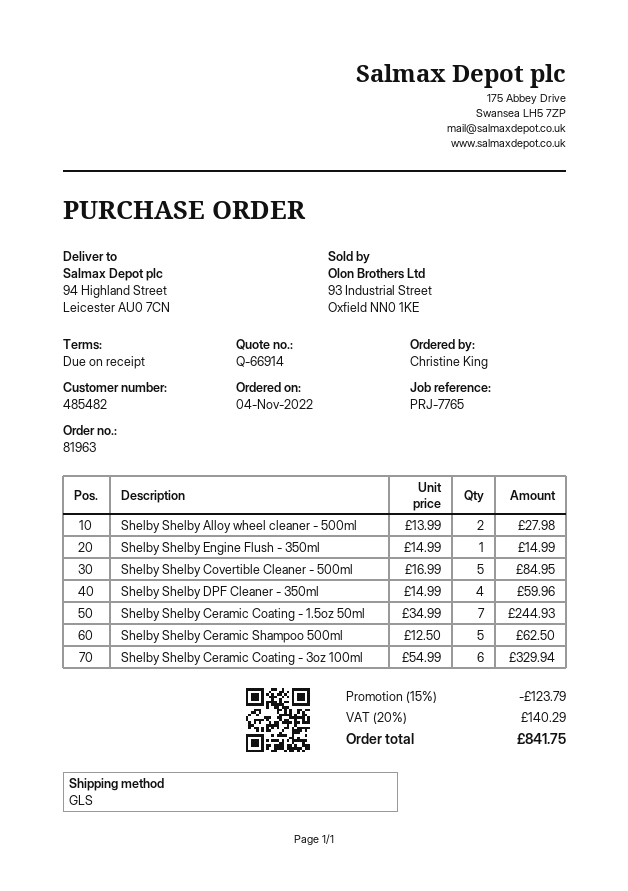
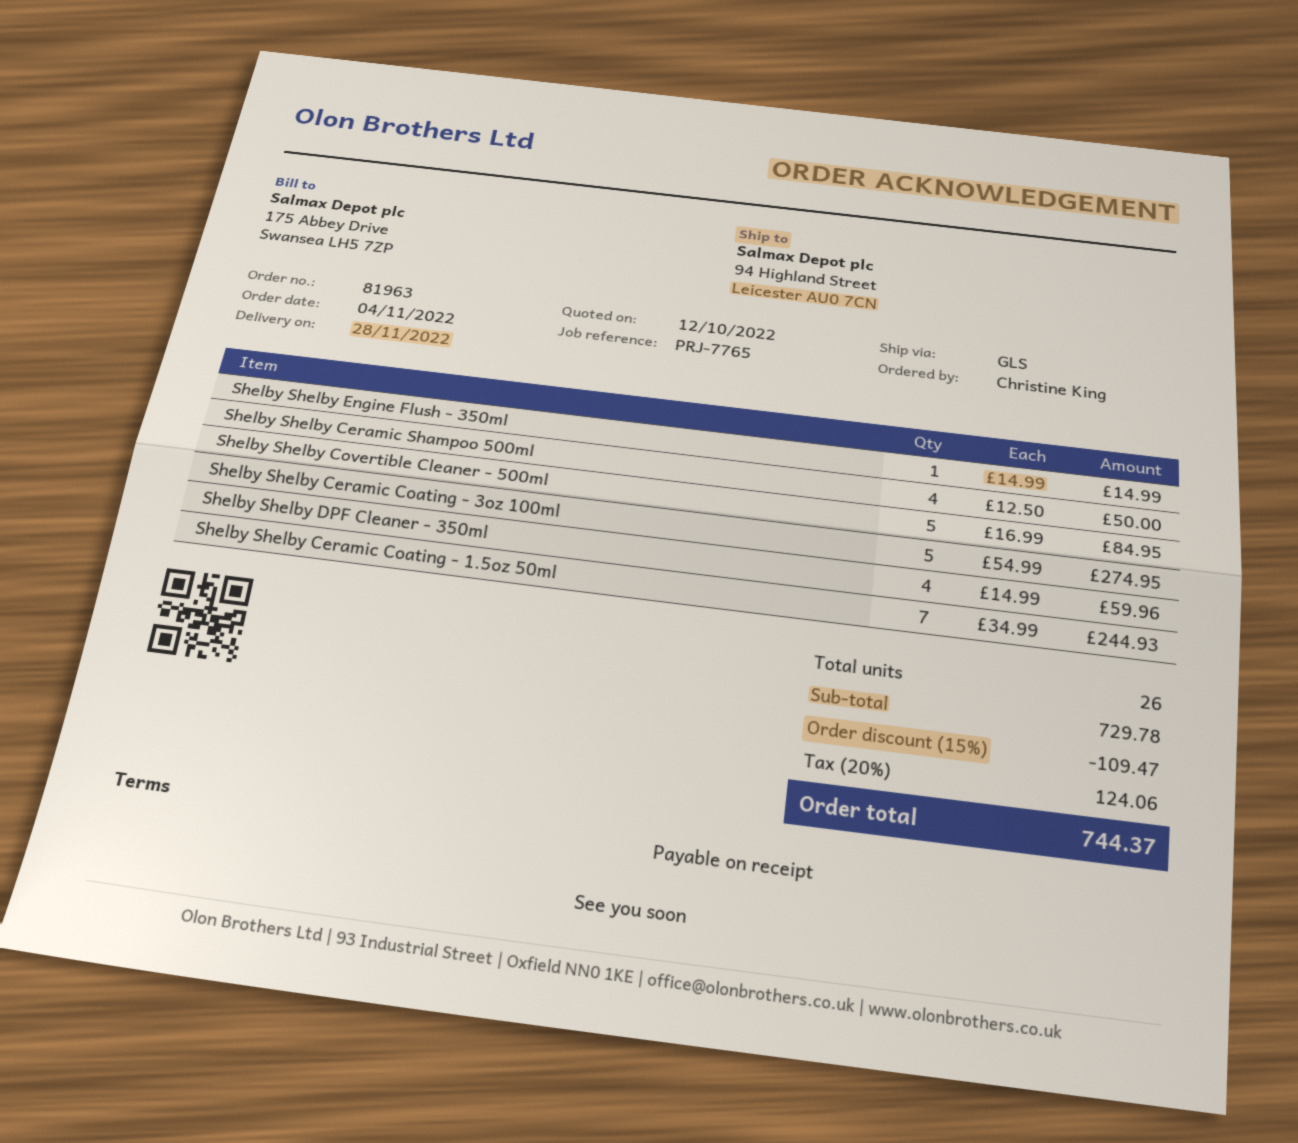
Shelby Shelby Alloy wheel cleaner - 500ml: 2 x 13.99 = 27.98 -> none
Shelby Shelby Ceramic Shampoo 500ml: 5 x 12.50 = 62.50 -> 4 x 12.50 = 50.00
Shelby Shelby Ceramic Coating - 3oz 100ml: 6 x 54.99 = 329.94 -> 5 x 54.99 = 274.95
discount: 15% = 123.79 -> 15% = 109.47
tax: 20% = 140.29 -> 20% = 124.06
total: 841.75 -> 744.37

